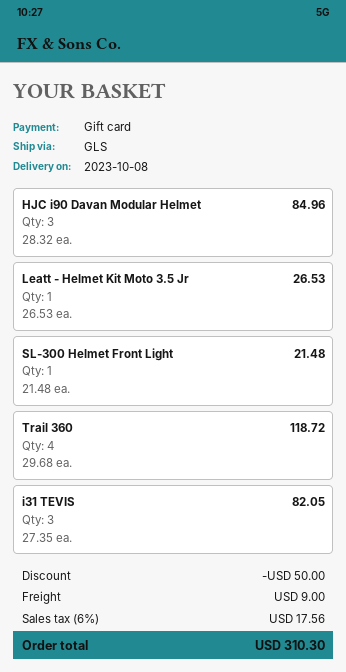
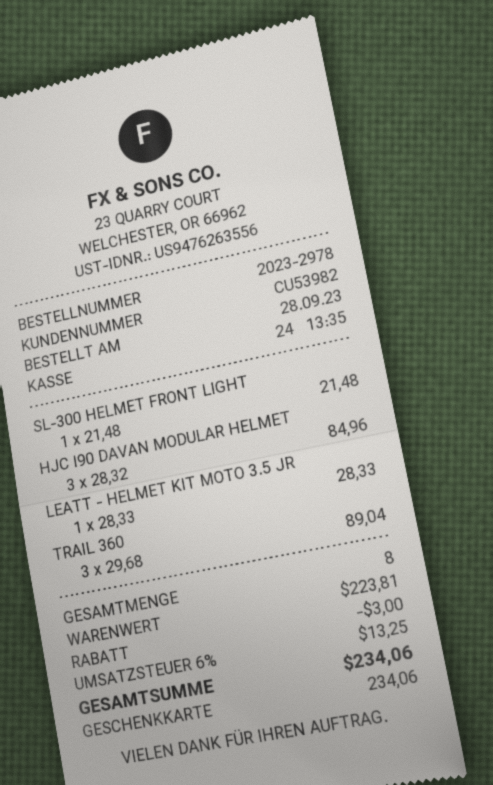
Leatt - Helmet Kit Moto 3.5 Jr: 1 x 26.53 = 26.53 -> 1 x 28.33 = 28.33
Trail 360: 4 x 29.68 = 118.72 -> 3 x 29.68 = 89.04
i31 TEVIS: 3 x 27.35 = 82.05 -> none
discount: 50.00 -> 3.00
shipping: 9.00 -> none
tax: 6% = 17.56 -> 6% = 13.25
total: 310.30 -> 234.06

